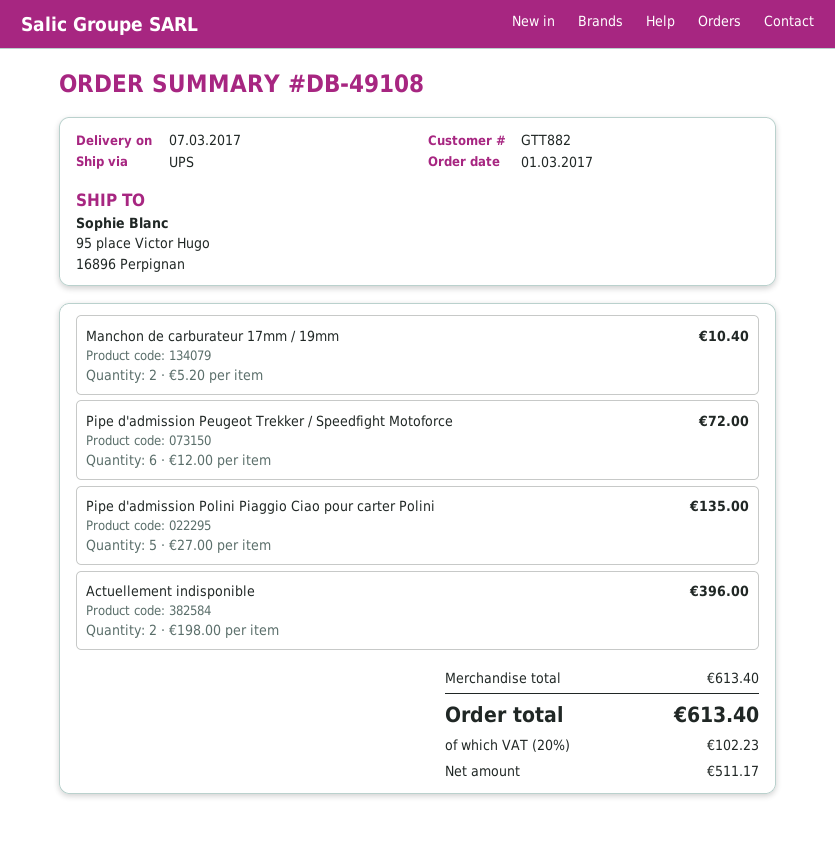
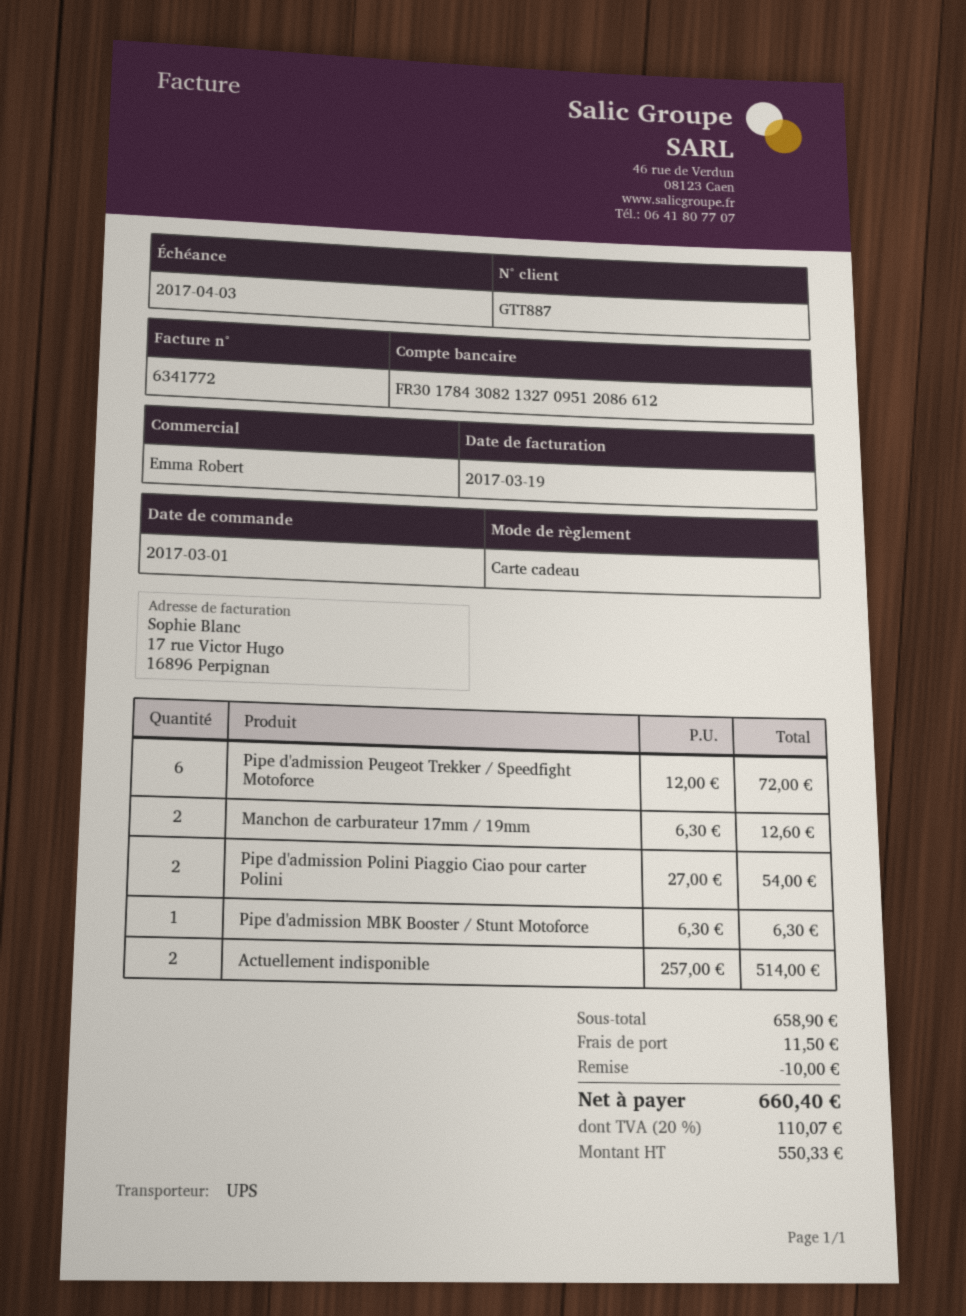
customer number: GTT882 -> GTT887
Manchon de carburateur 17mm / 19mm: 2 x 5.20 = 10.40 -> 2 x 6.30 = 12.60
Pipe d'admission Polini Piaggio Ciao pour carter Polini: 5 x 27.00 = 135.00 -> 2 x 27.00 = 54.00
Actuellement indisponible: 2 x 198.00 = 396.00 -> 2 x 257.00 = 514.00
Pipe d'admission MBK Booster / Stunt Motoforce: none -> 1 x 6.30 = 6.30
subtotal: 613.40 -> 658.90
discount: none -> 10.00
shipping: none -> 11.50
net: 511.17 -> 550.33
tax: 20% = 102.23 -> 20% = 110.07
total: 613.40 -> 660.40

